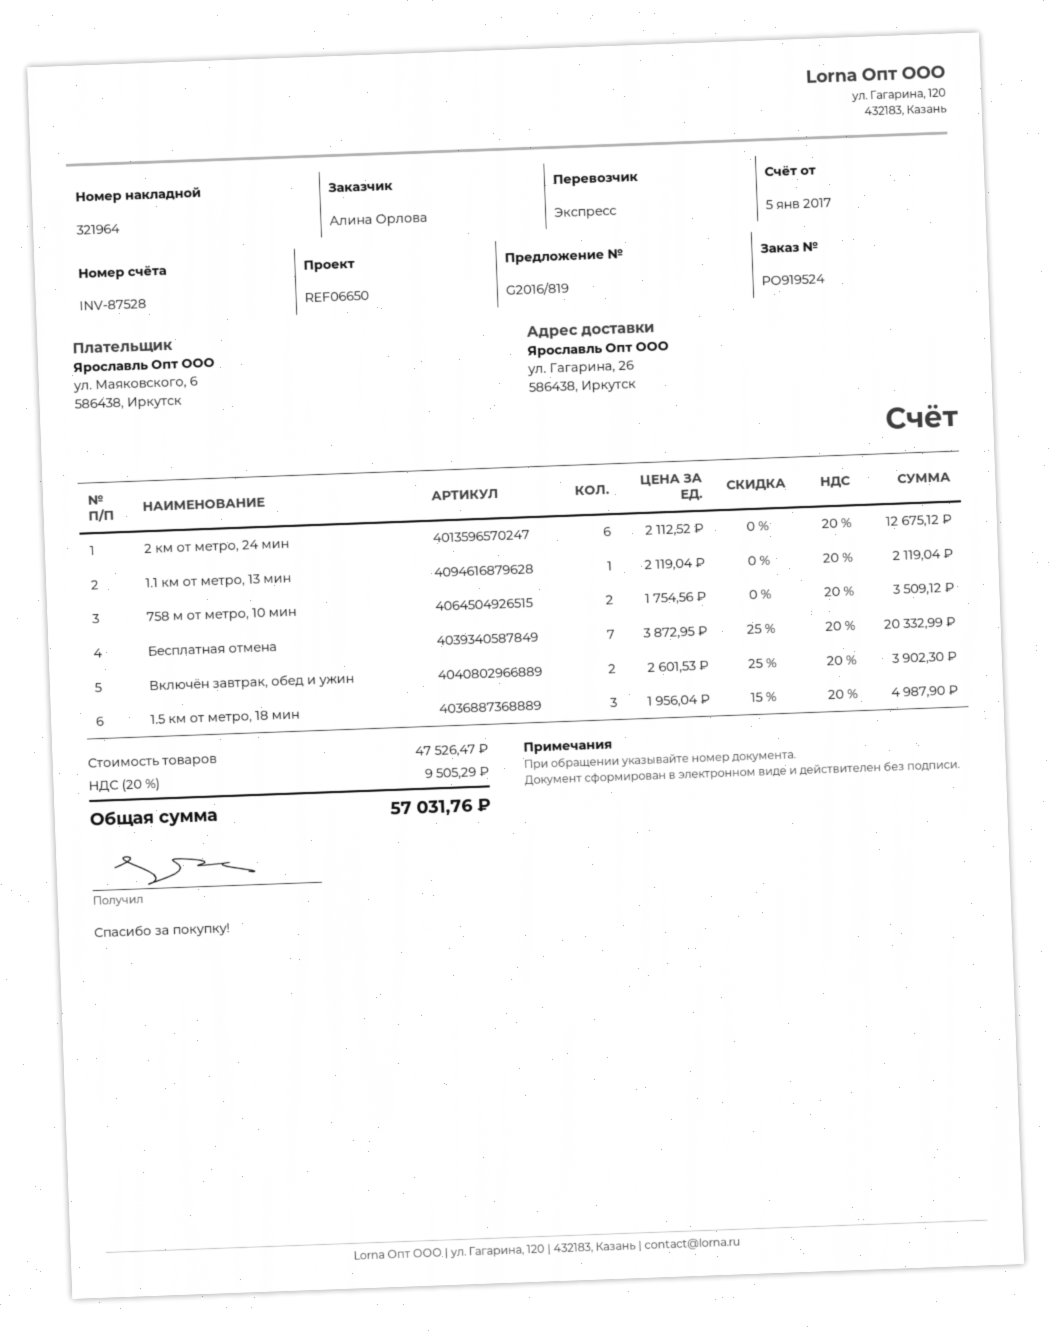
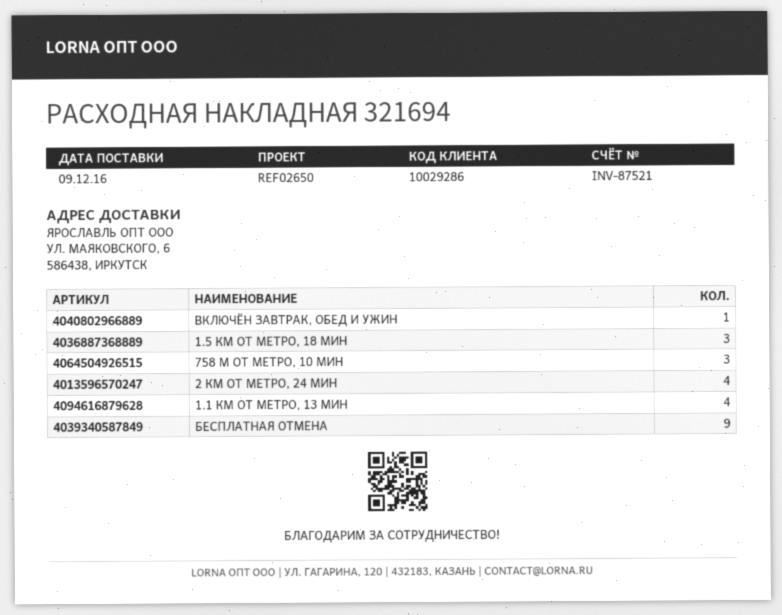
delivery note number: 321964 -> 321694
invoice number: INV-87528 -> INV-87521
reference: REF06650 -> REF02650
ship to: ул. Гагарина, 26, 586438, Иркутск -> УЛ. МАЯКОВСКОГО, 6, 586438, ИРКУТСК
2 км от метро, 24 мин: 6 -> 4
1.1 км от метро, 13 мин: 1 -> 4
758 м от метро, 10 мин: 2 -> 3
Бесплатная отмена: 7 -> 9
Включён завтрак, обед и ужин: 2 -> 1

